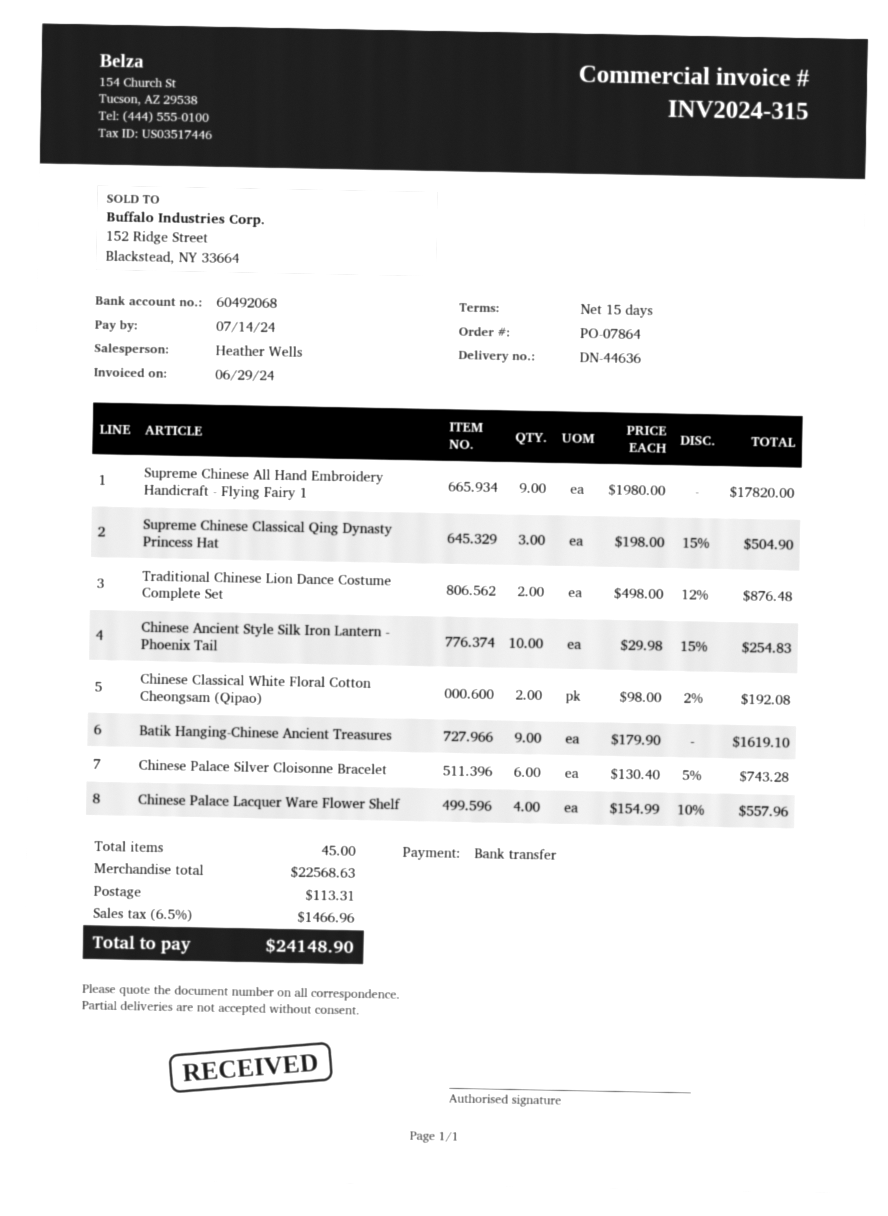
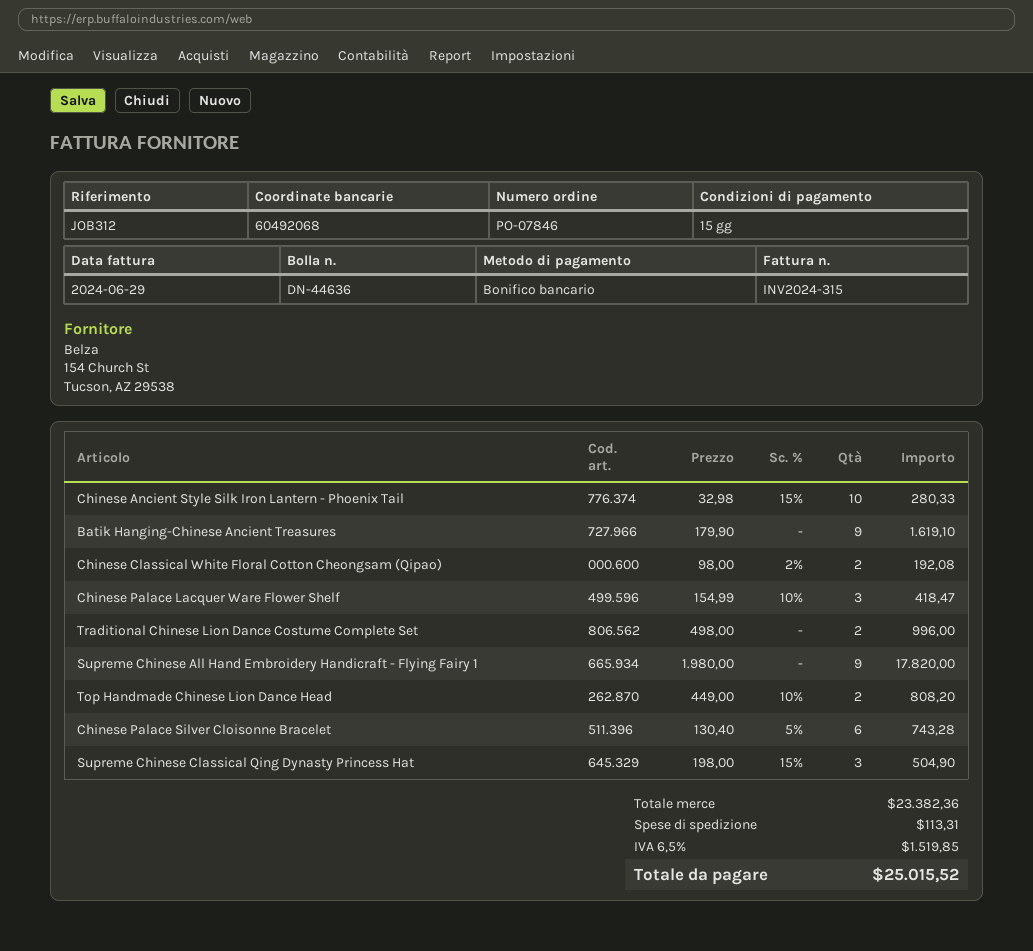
order number: PO-07864 -> PO-07846
Traditional Chinese Lion Dance Costume Complete Set: 2 x 498.00 - 12% = 876.48 -> 2 x 498.00 = 996.00
Chinese Ancient Style Silk Iron Lantern - Phoenix Tail: 10 x 29.98 - 15% = 254.83 -> 10 x 32.98 - 15% = 280.33
Chinese Palace Lacquer Ware Flower Shelf: 4 x 154.99 - 10% = 557.96 -> 3 x 154.99 - 10% = 418.47
Top Handmade Chinese Lion Dance Head: none -> 2 x 449.00 - 10% = 808.20
subtotal: 22568.63 -> 23382.36
tax: 6.5% = 1466.96 -> 6.5% = 1519.85
total: 24148.90 -> 25015.52

